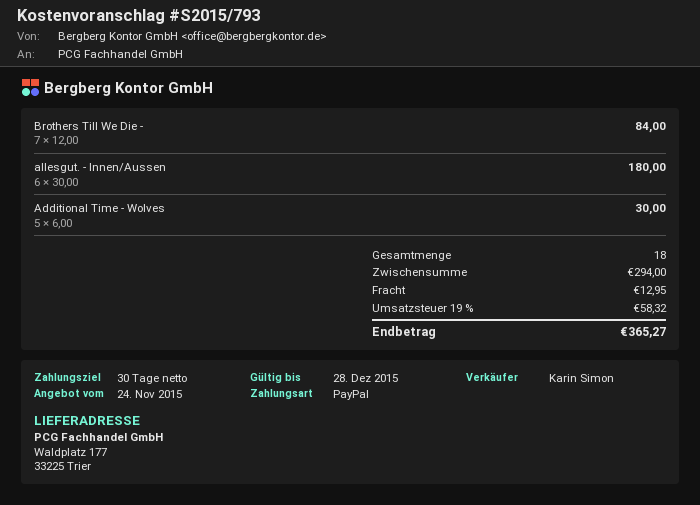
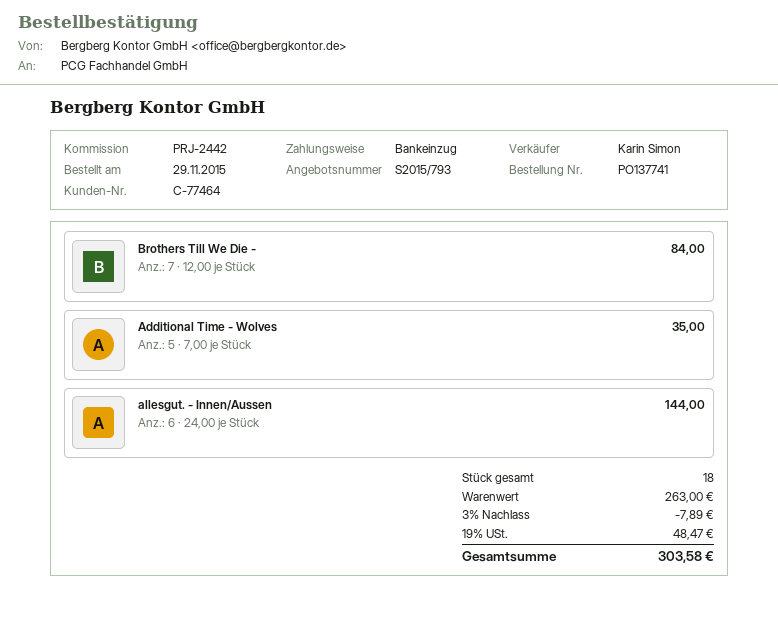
payment method: PayPal -> direct debit
allesgut. - Innen/Aussen: 6 x 30.00 = 180.00 -> 6 x 24.00 = 144.00
Additional Time - Wolves: 5 x 6.00 = 30.00 -> 5 x 7.00 = 35.00
subtotal: 294.00 -> 263.00
discount: none -> 3% = 7.89
shipping: 12.95 -> none
tax: 19% = 58.32 -> 19% = 48.47
total: 365.27 -> 303.58

